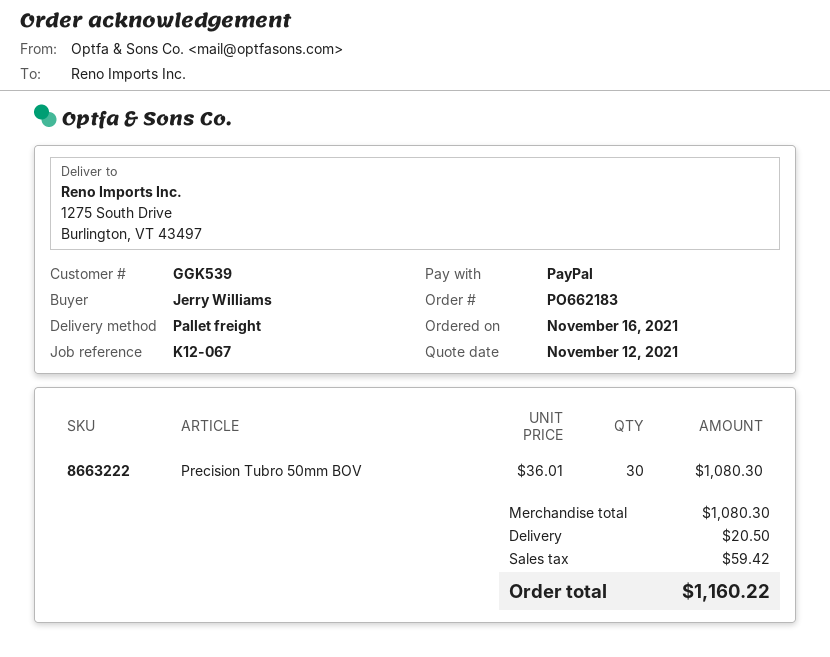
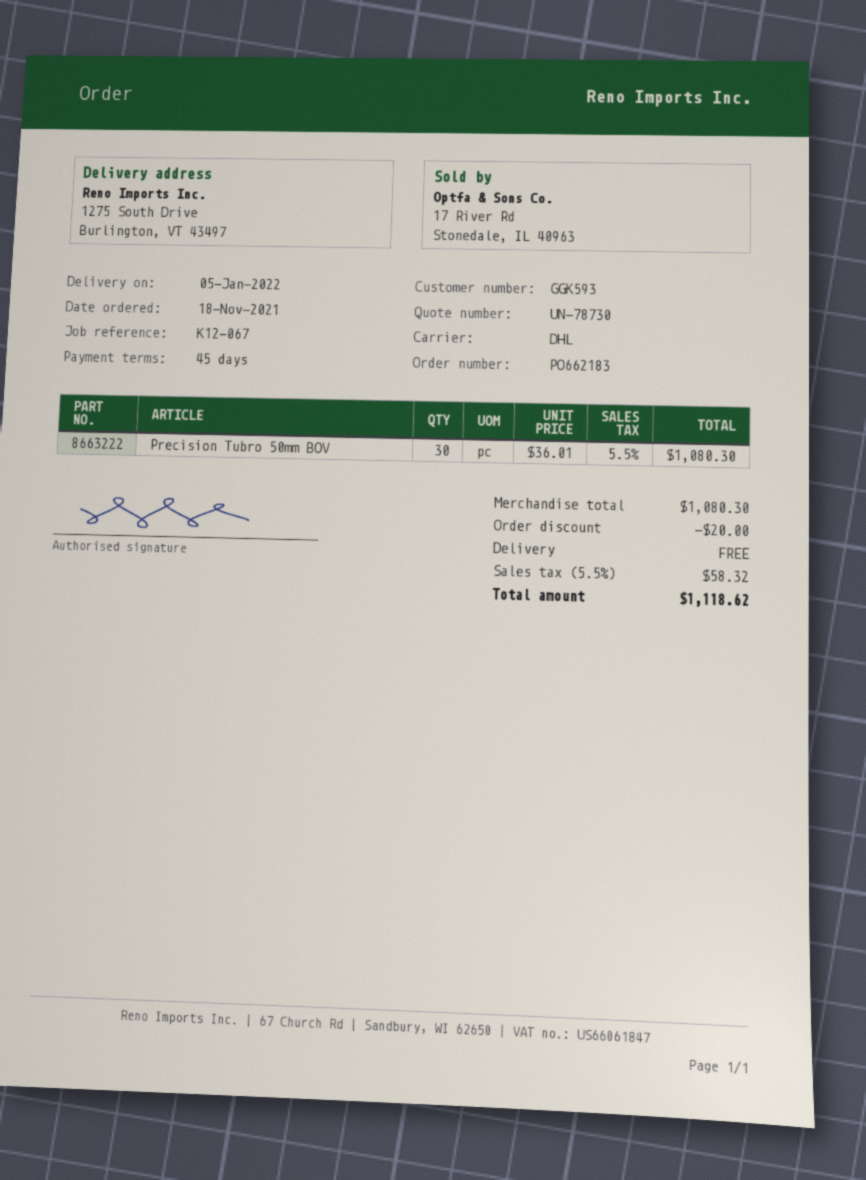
order date: 2021-11-16 -> 2021-11-18
customer number: GGK539 -> GGK593
shipping method: pallet freight -> DHL
discount: none -> 20.00
shipping: 20.50 -> 0.00
tax: 59.42 -> 58.32
total: 1160.22 -> 1118.62

